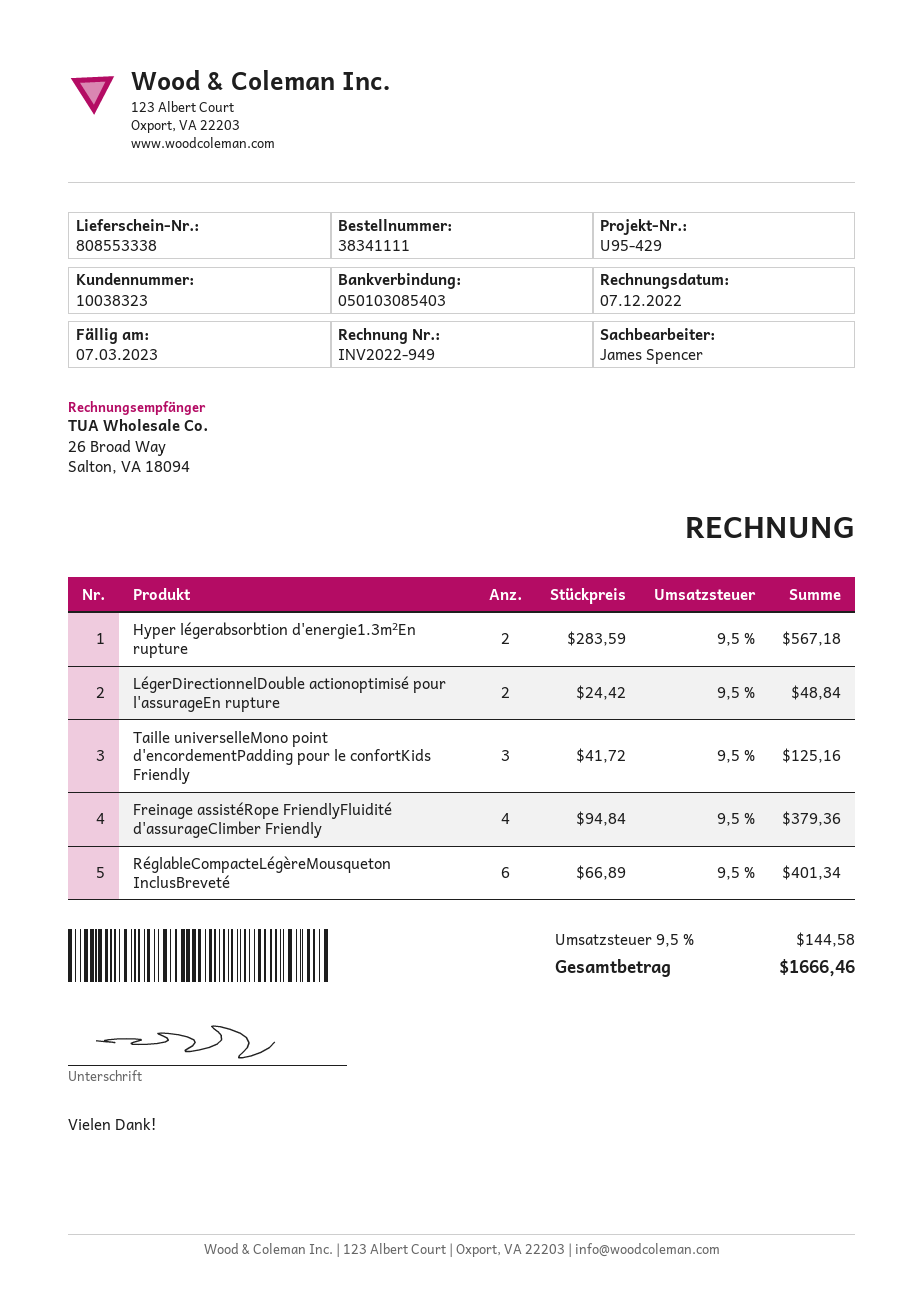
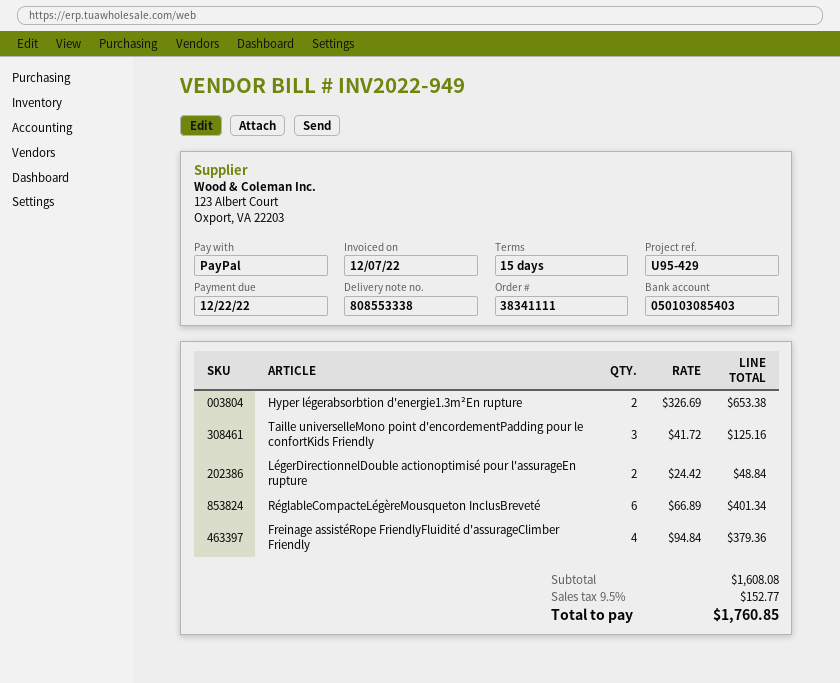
due date: 2023-03-07 -> 2022-12-22
Hyper légerabsorbtion d'energie1.3m²En rupture: 2 x 283.59 = 567.18 -> 2 x 326.69 = 653.38
tax: 9.5% = 144.58 -> 9.5% = 152.77
total: 1666.46 -> 1760.85

